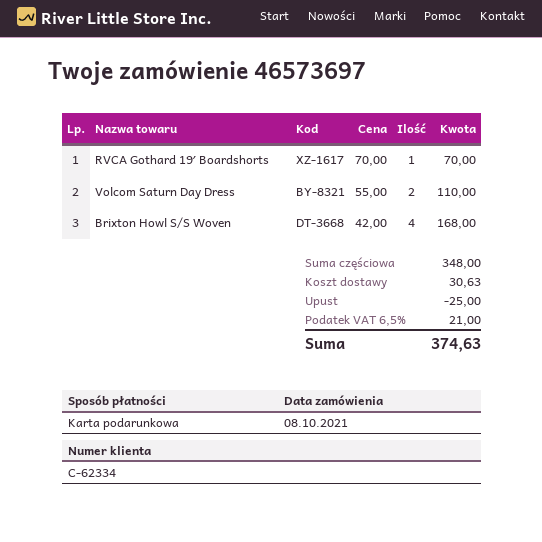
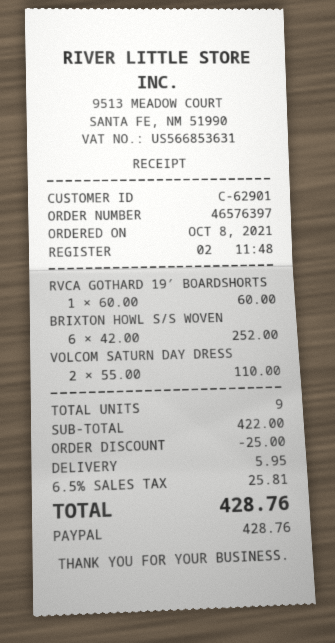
order number: 46573697 -> 46576397
customer number: C-62334 -> C-62901
payment method: gift card -> PayPal
RVCA Gothard 19′ Boardshorts: 1 x 70.00 = 70.00 -> 1 x 60.00 = 60.00
Brixton Howl S/S Woven: 4 x 42.00 = 168.00 -> 6 x 42.00 = 252.00
subtotal: 348.00 -> 422.00
shipping: 30.63 -> 5.95
tax: 6.5% = 21.00 -> 6.5% = 25.81
total: 374.63 -> 428.76

